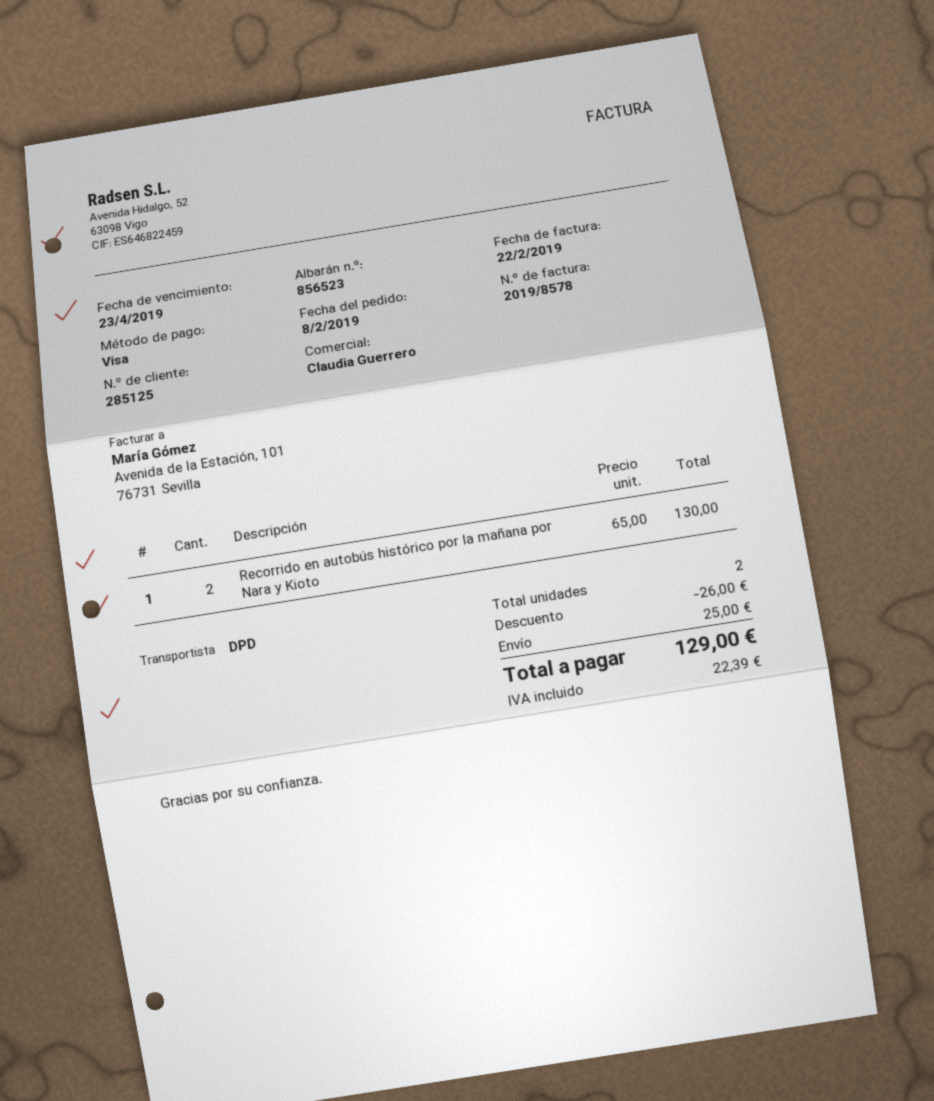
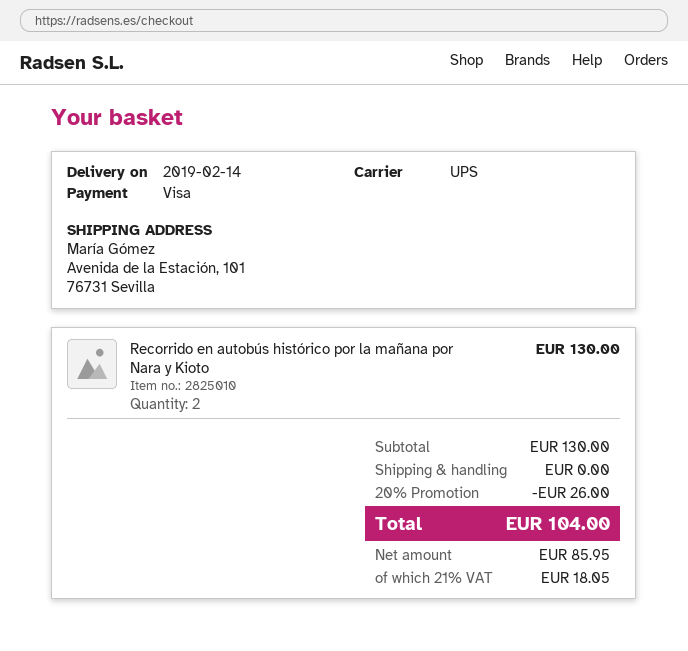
shipping method: DPD -> UPS
shipping: 25.00 -> 0.00
tax: 22.39 -> 18.05
total: 129.00 -> 104.00

